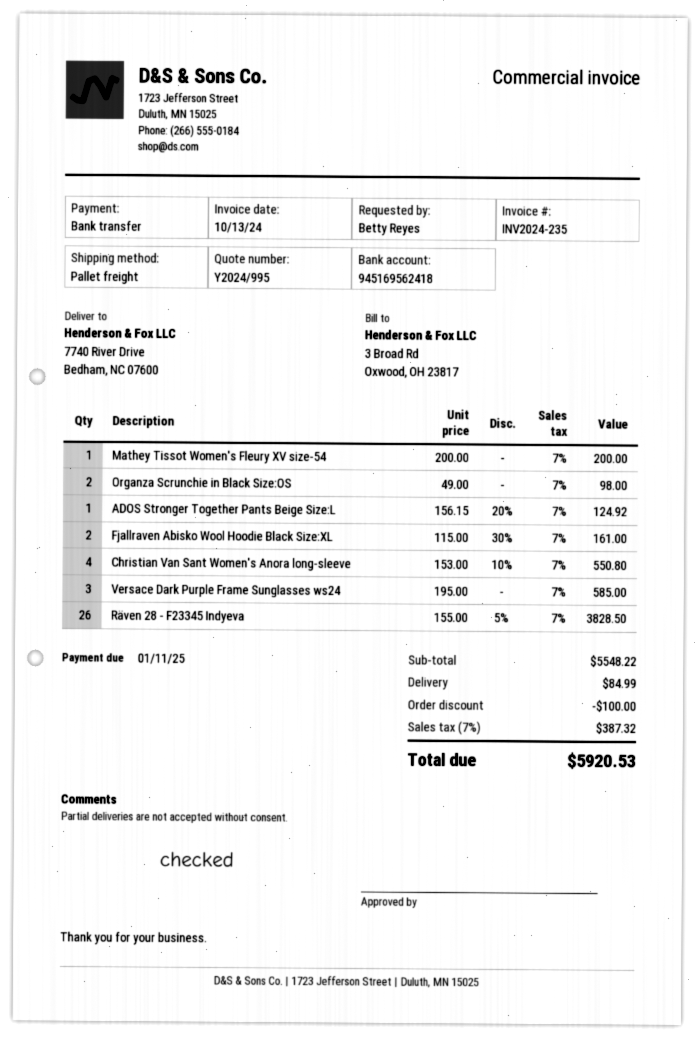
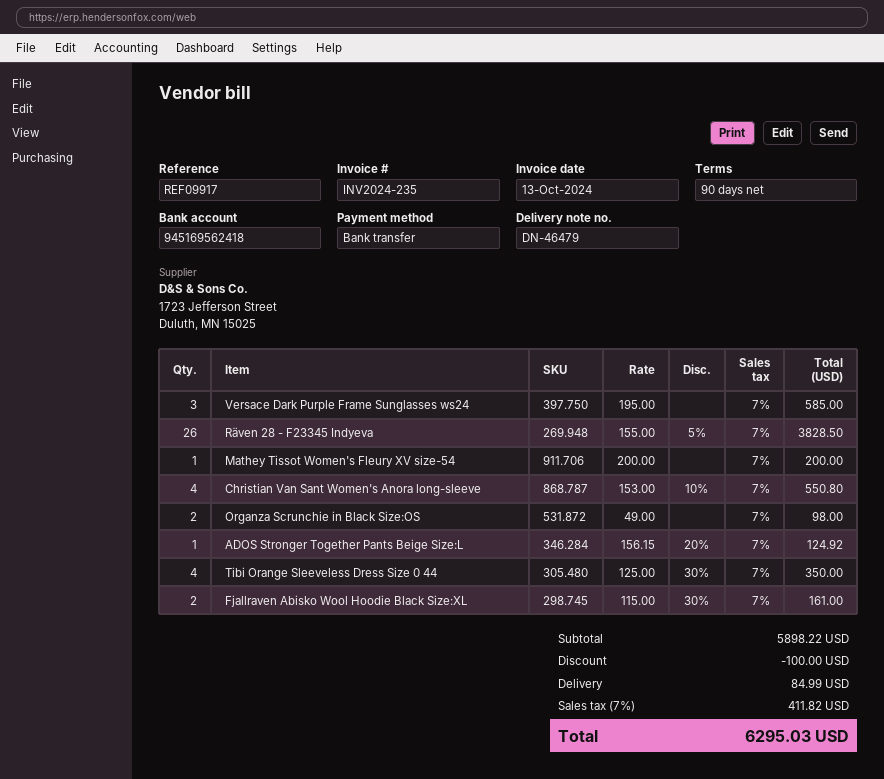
Tibi Orange Sleeveless Dress Size 0 44: none -> 4 x 125.00 - 30% = 350.00
subtotal: 5548.22 -> 5898.22
tax: 7% = 387.32 -> 7% = 411.82
total: 5920.53 -> 6295.03

